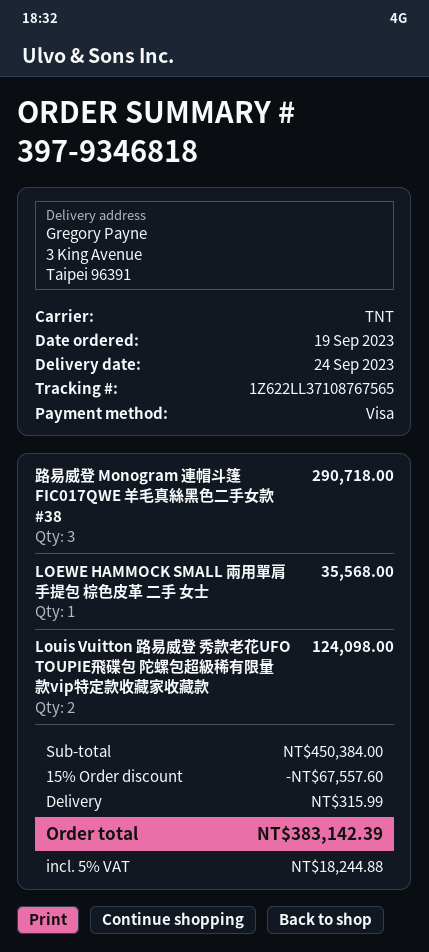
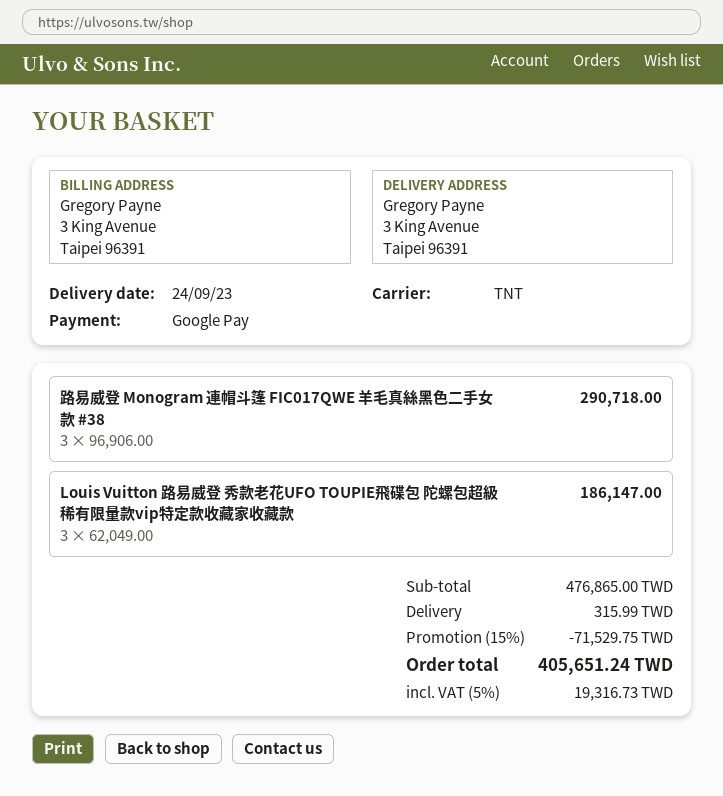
payment method: Visa -> Google Pay
LOEWE HAMMOCK SMALL 兩用單肩手提包 棕色皮革 二手 女士: 1 for 35568.00 -> none
Louis Vuitton 路易威登 秀款老花UFO TOUPIE飛碟包 陀螺包超級稀有限量款vip特定款收藏家收藏款: 2 for 124098.00 -> 3 for 186147.00
subtotal: 450384.00 -> 476865.00
discount: 15% = 67557.60 -> 15% = 71529.75
tax: 5% = 18244.88 -> 5% = 19316.73
total: 383142.39 -> 405651.24

